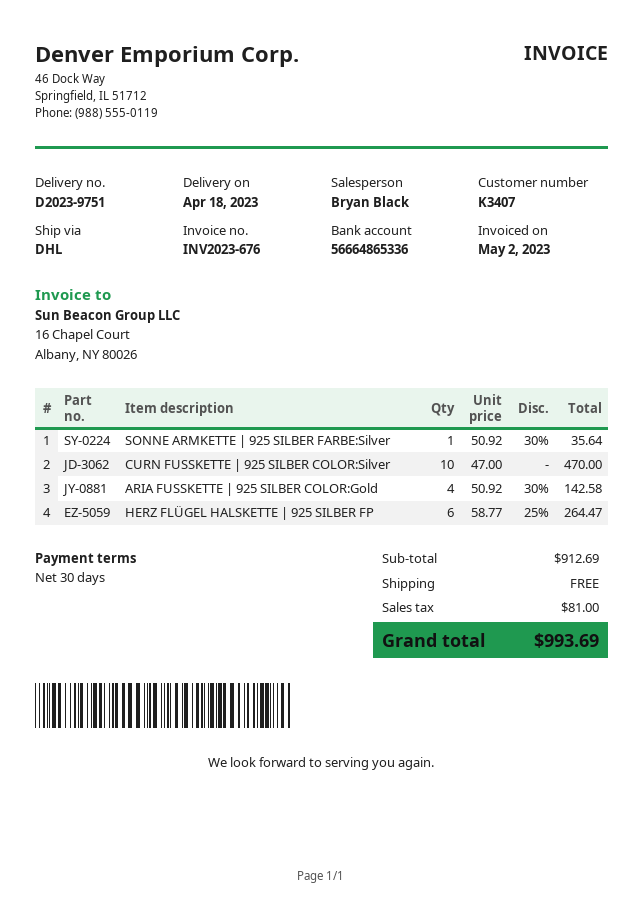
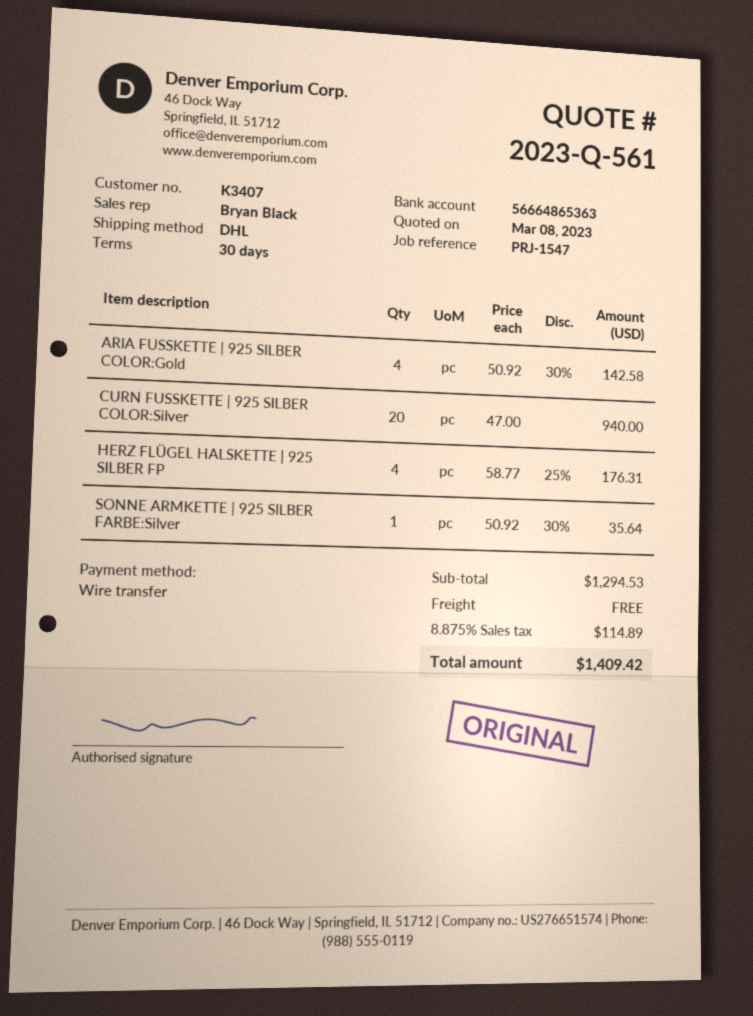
bank account: 56664865336 -> 56664865363
CURN FUSSKETTE | 925 SILBER COLOR:Silver: 10 x 47.00 = 470.00 -> 20 x 47.00 = 940.00
HERZ FLÜGEL HALSKETTE | 925 SILBER FP: 6 x 58.77 - 25% = 264.47 -> 4 x 58.77 - 25% = 176.31
subtotal: 912.69 -> 1294.53
tax: 81.00 -> 114.89
total: 993.69 -> 1409.42

